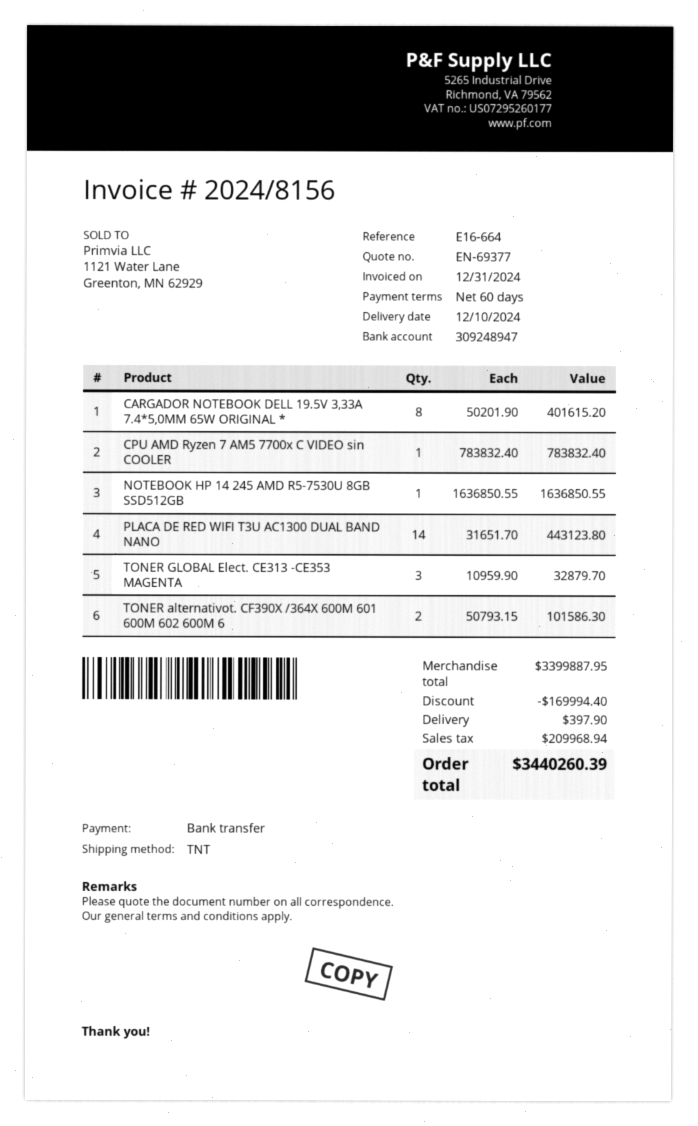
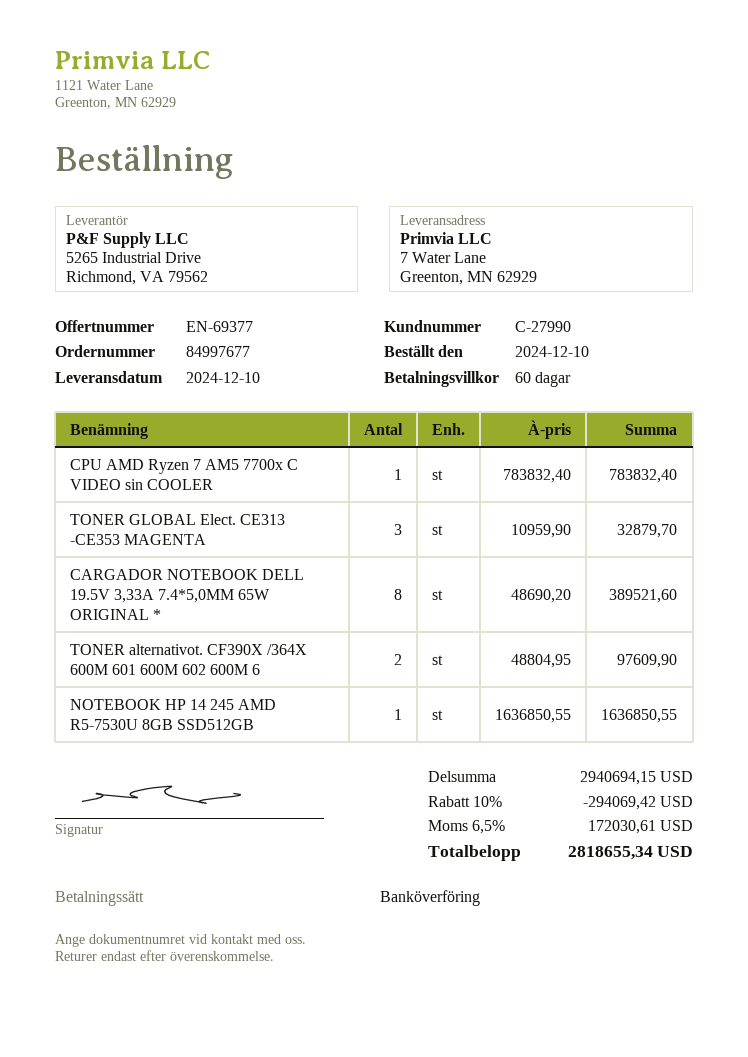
CARGADOR NOTEBOOK DELL 19.5V 3,33A 7.4*5,0MM 65W ORIGINAL *: 8 x 50201.90 = 401615.20 -> 8 x 48690.20 = 389521.60
PLACA DE RED WIFI T3U AC1300 DUAL BAND NANO: 14 x 31651.70 = 443123.80 -> none
TONER alternativot. CF390X /364X 600M 601 600M 602 600M 6: 2 x 50793.15 = 101586.30 -> 2 x 48804.95 = 97609.90
subtotal: 3399887.95 -> 2940694.15
discount: 169994.40 -> 294069.42
shipping: 397.90 -> none
tax: 209968.94 -> 172030.61
total: 3440260.39 -> 2818655.34

